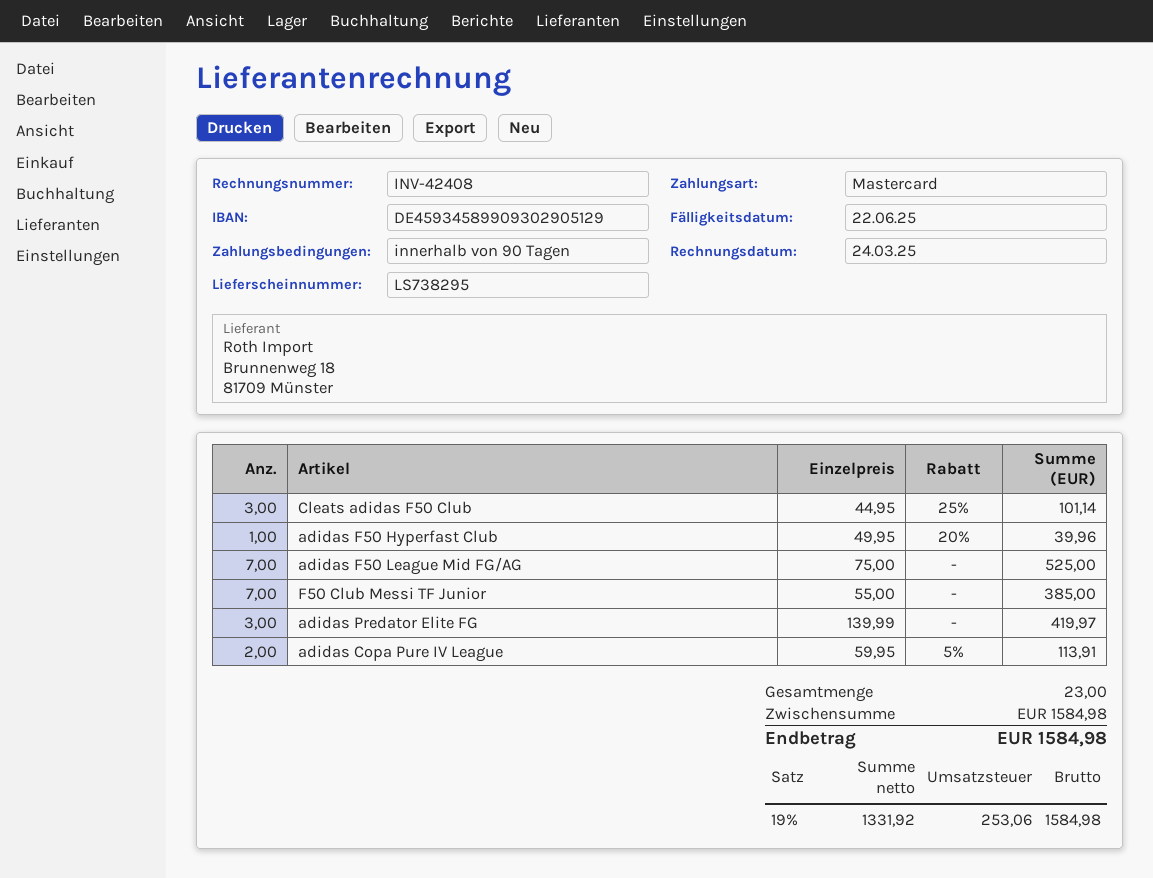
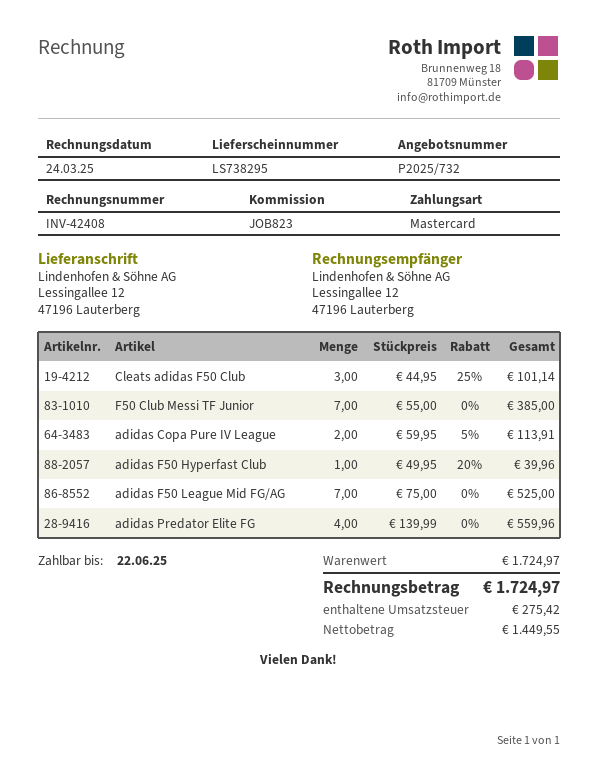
adidas Predator Elite FG: 3 x 139.99 = 419.97 -> 4 x 139.99 = 559.96
subtotal: 1584.98 -> 1724.97
net: 1331.92 -> 1449.55
tax: 253.06 -> 275.42
total: 1584.98 -> 1724.97

